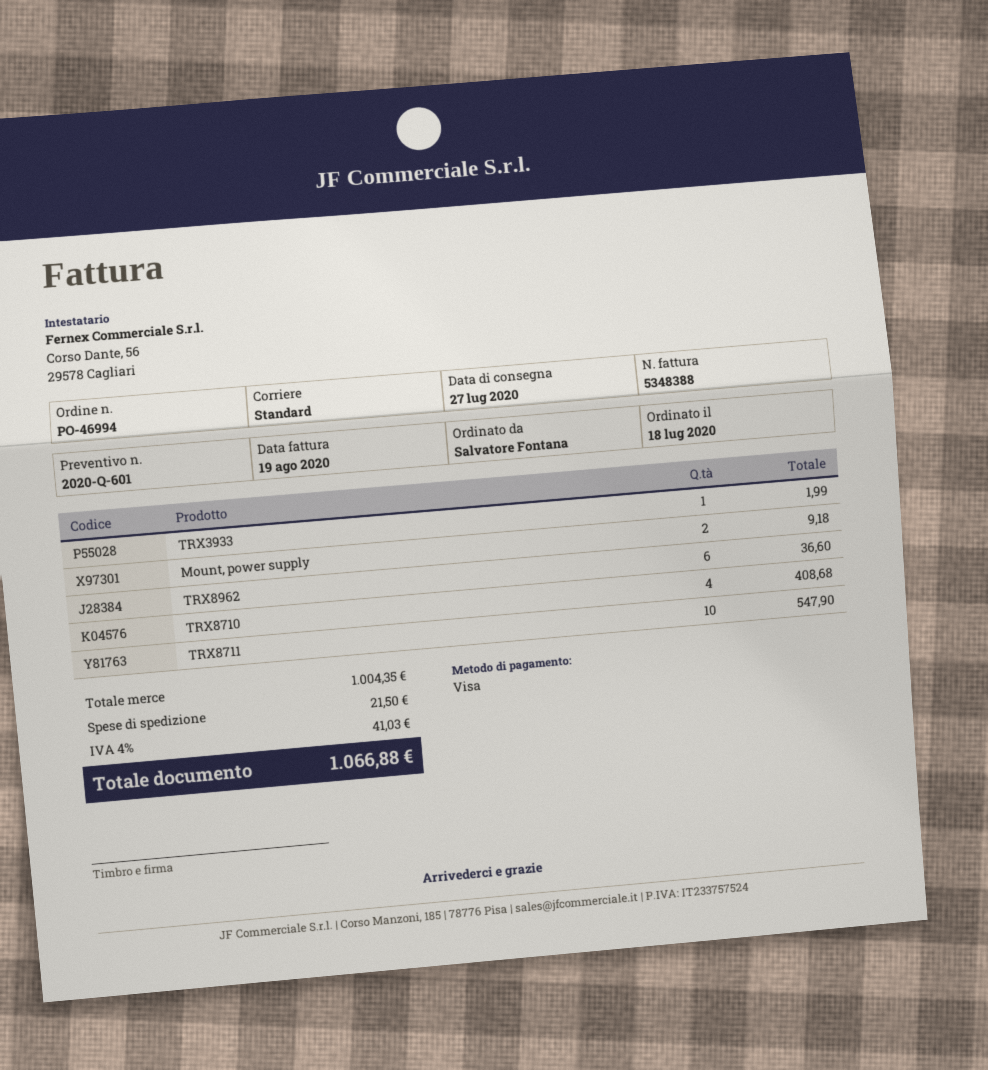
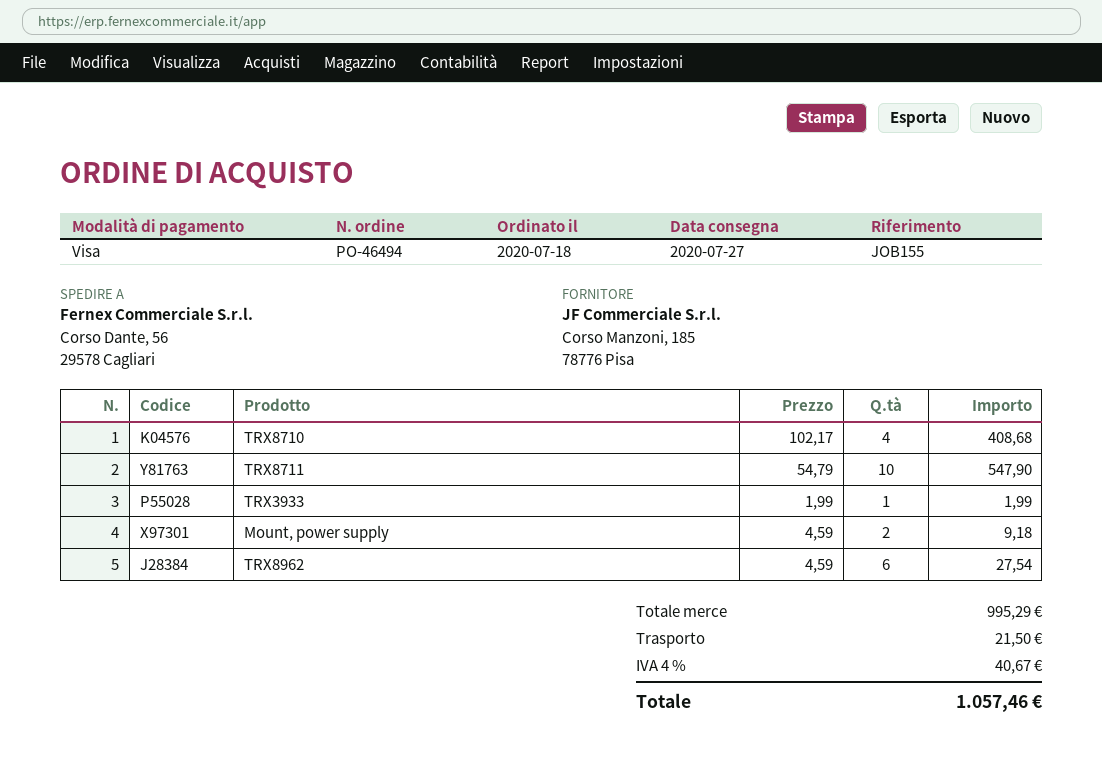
order number: PO-46994 -> PO-46494
TRX8962: 6 for 36.60 -> 6 for 27.54
subtotal: 1004.35 -> 995.29
tax: 4% = 41.03 -> 4% = 40.67
total: 1066.88 -> 1057.46

